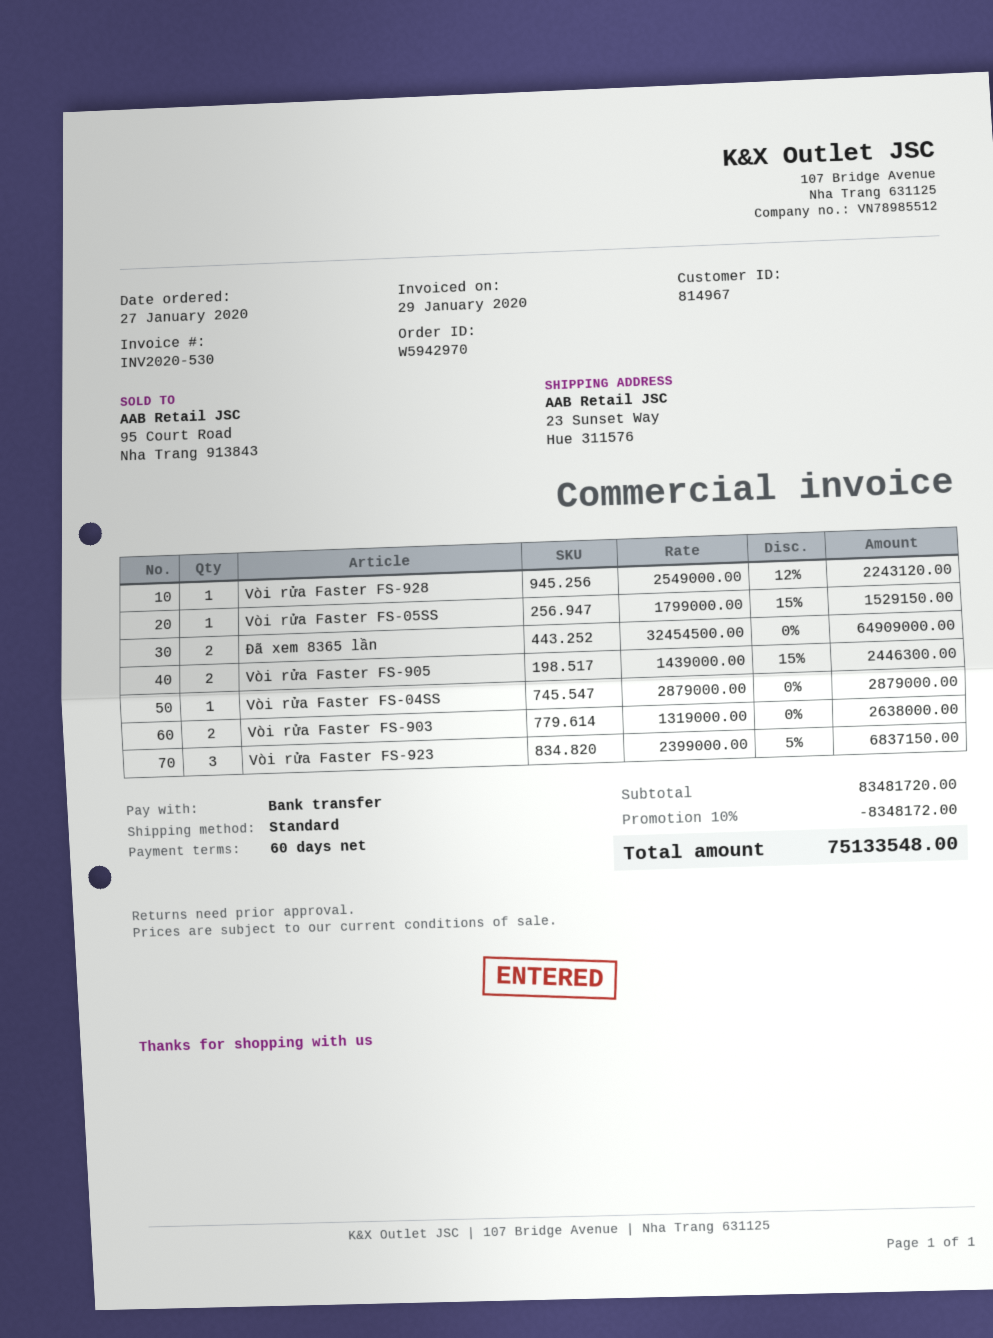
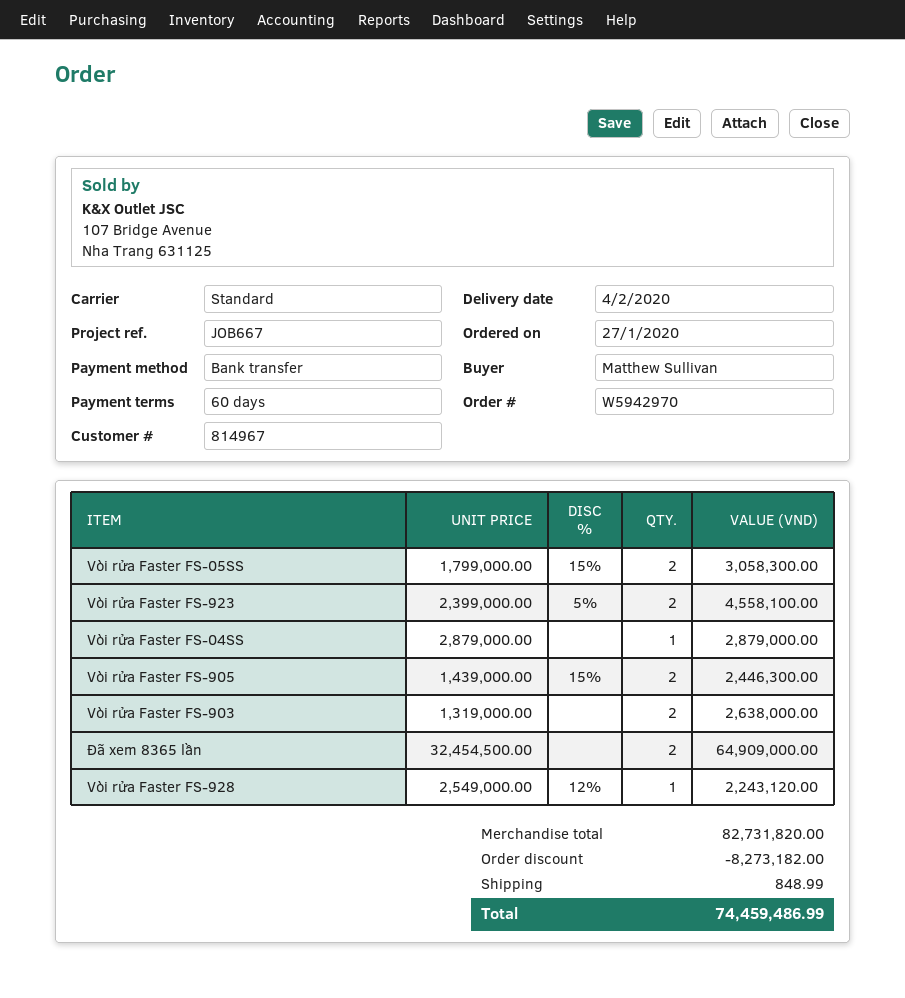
Vòi rửa Faster FS-05SS: 1 x 1799000.00 - 15% = 1529150.00 -> 2 x 1799000.00 - 15% = 3058300.00
Vòi rửa Faster FS-923: 3 x 2399000.00 - 5% = 6837150.00 -> 2 x 2399000.00 - 5% = 4558100.00
subtotal: 83481720.00 -> 82731820.00
discount: 8348172.00 -> 8273182.00
shipping: none -> 848.99
total: 75133548.00 -> 74459486.99

